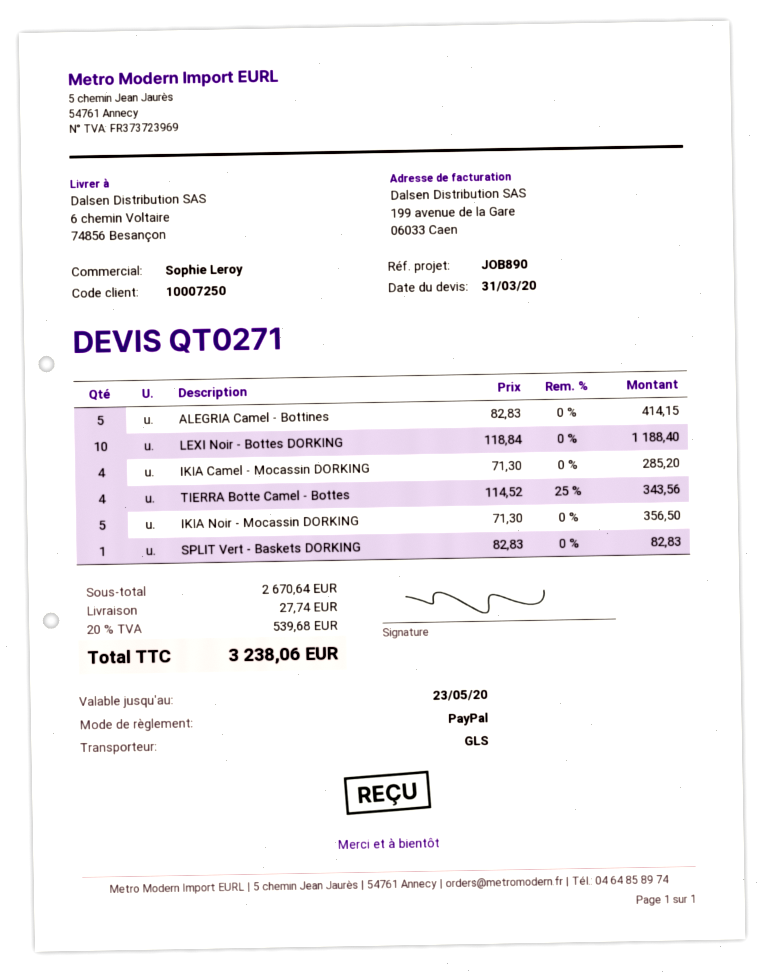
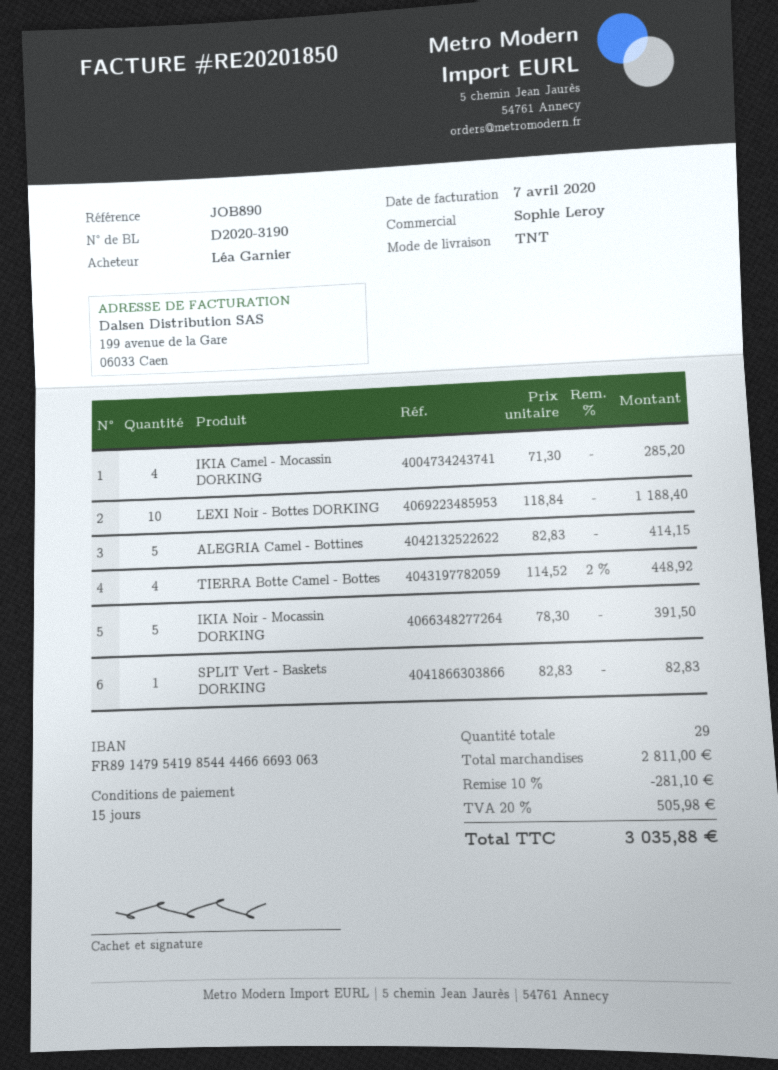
shipping method: GLS -> TNT
TIERRA Botte Camel - Bottes: 4 x 114.52 - 25% = 343.56 -> 4 x 114.52 - 2% = 448.92
IKIA Noir - Mocassin DORKING: 5 x 71.30 = 356.50 -> 5 x 78.30 = 391.50
subtotal: 2670.64 -> 2811.00
discount: none -> 10% = 281.10
shipping: 27.74 -> none
tax: 20% = 539.68 -> 20% = 505.98
total: 3238.06 -> 3035.88

